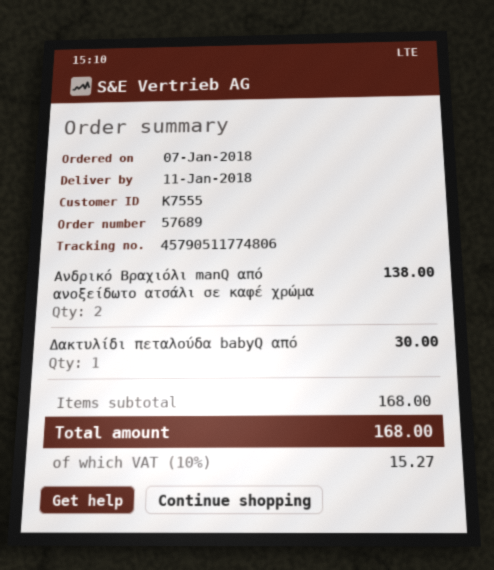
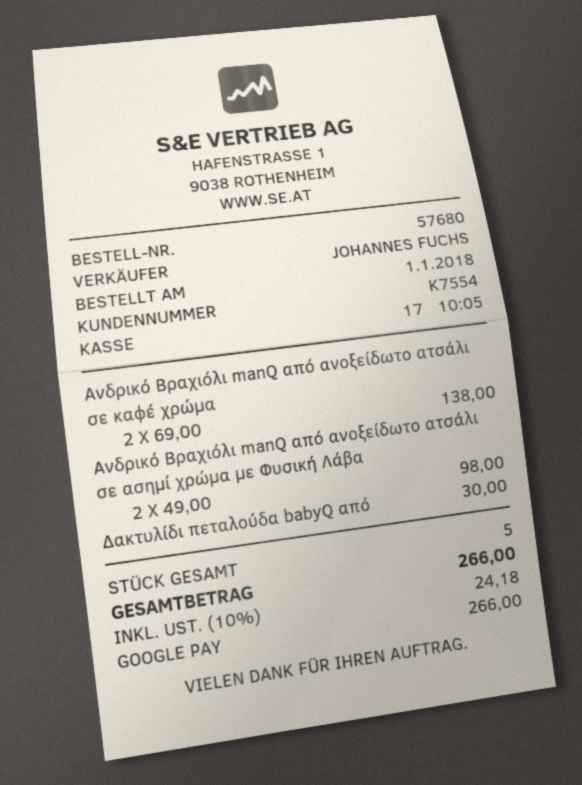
order number: 57689 -> 57680
order date: 2018-01-07 -> 2018-01-01
customer number: K7555 -> K7554
Ανδρικό Βραχιόλι manQ από ανοξείδωτο ατσάλι σε ασημί χρώμα με Φυσική Λάβα: none -> 2 for 98.00
tax: 10% = 15.27 -> 10% = 24.18
total: 168.00 -> 266.00

